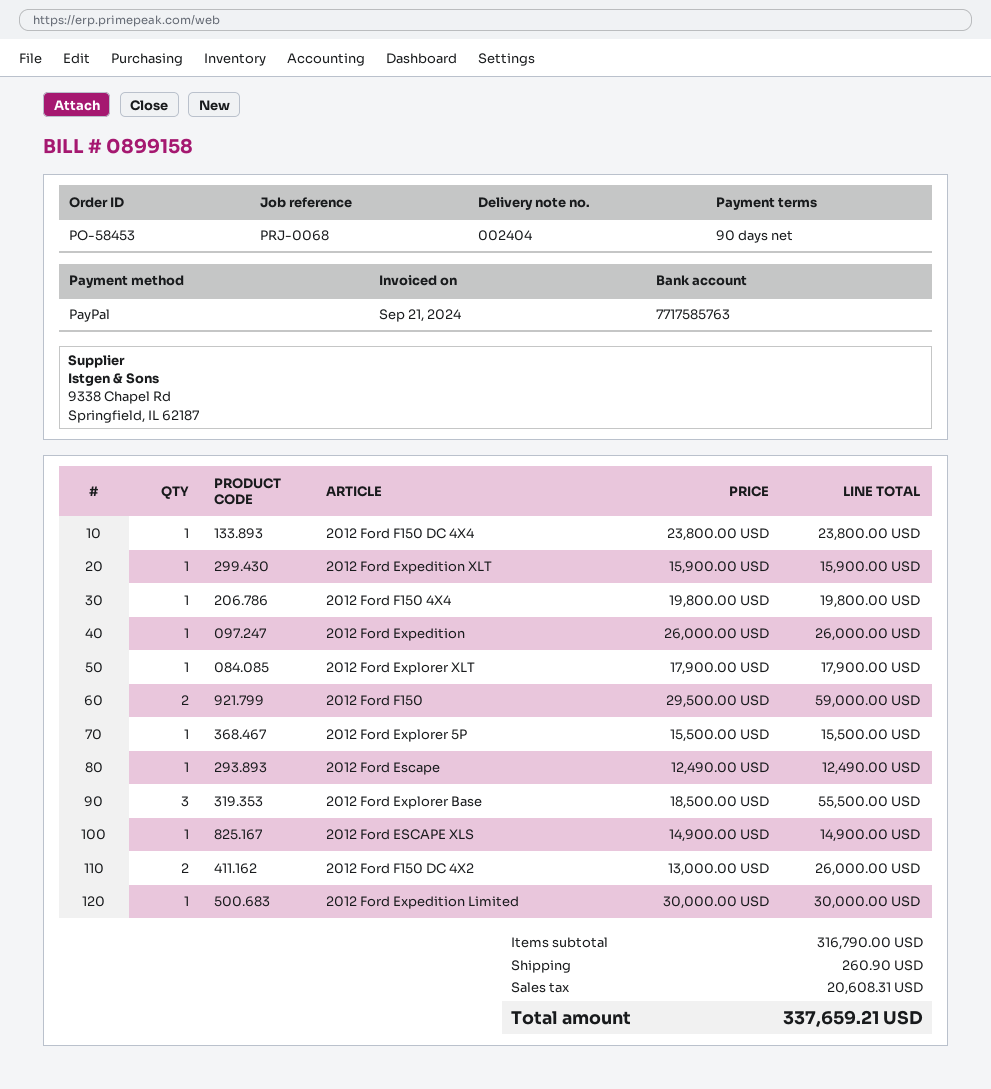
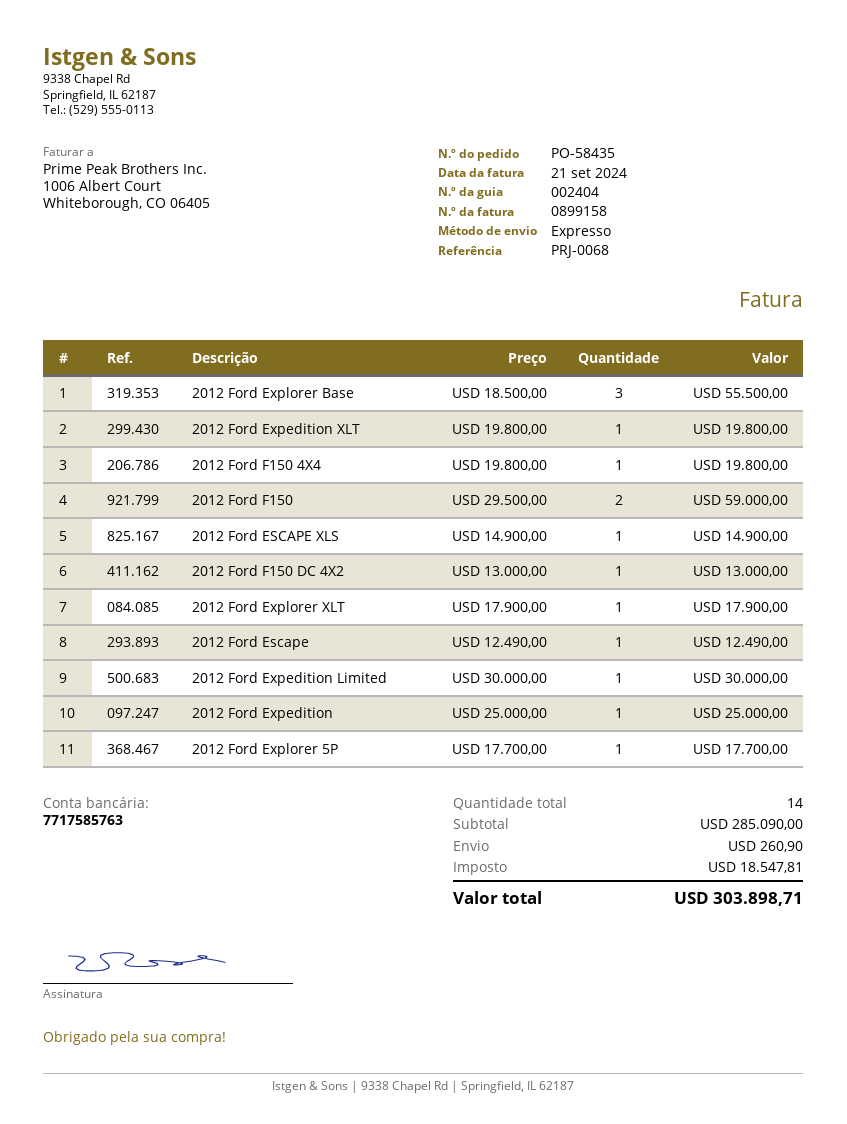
order number: PO-58453 -> PO-58435
2012 Ford F150 DC 4X4: 1 x 23800.00 = 23800.00 -> none
2012 Ford Expedition XLT: 1 x 15900.00 = 15900.00 -> 1 x 19800.00 = 19800.00
2012 Ford Expedition: 1 x 26000.00 = 26000.00 -> 1 x 25000.00 = 25000.00
2012 Ford Explorer 5P: 1 x 15500.00 = 15500.00 -> 1 x 17700.00 = 17700.00
2012 Ford F150 DC 4X2: 2 x 13000.00 = 26000.00 -> 1 x 13000.00 = 13000.00
subtotal: 316790.00 -> 285090.00
tax: 20608.31 -> 18547.81
total: 337659.21 -> 303898.71

